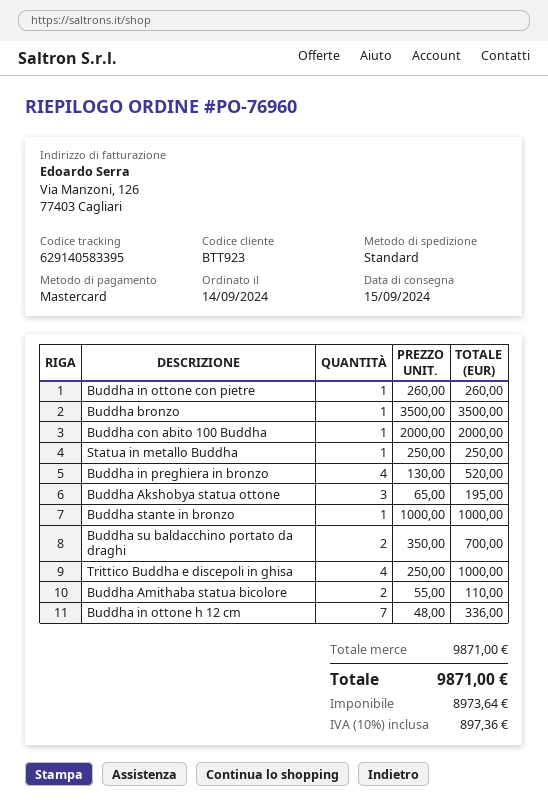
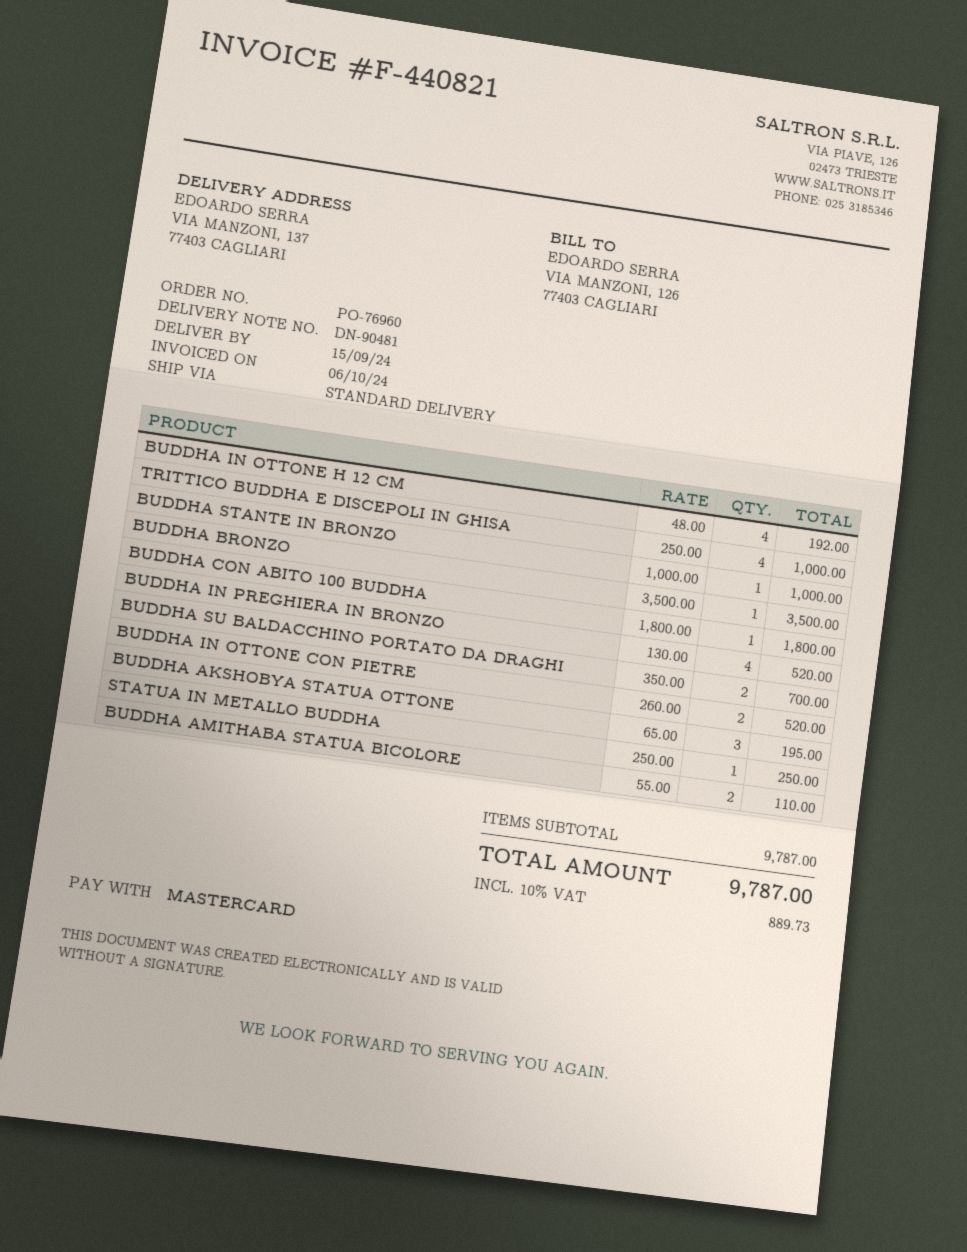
Buddha in ottone con pietre: 1 x 260.00 = 260.00 -> 2 x 260.00 = 520.00
Buddha con abito 100 Buddha: 1 x 2000.00 = 2000.00 -> 1 x 1800.00 = 1800.00
Buddha in ottone h 12 cm: 7 x 48.00 = 336.00 -> 4 x 48.00 = 192.00
subtotal: 9871.00 -> 9787.00
tax: 10% = 897.36 -> 10% = 889.73
total: 9871.00 -> 9787.00

